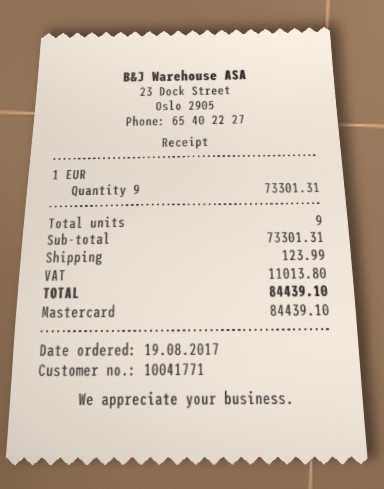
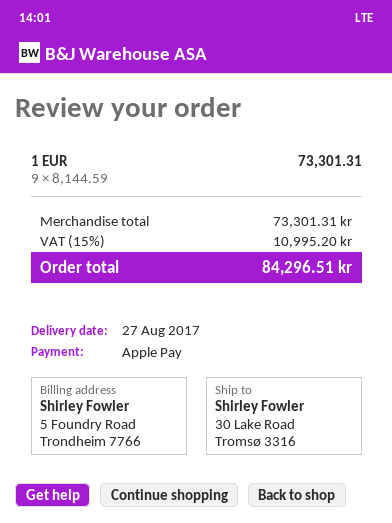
payment method: Mastercard -> Apple Pay
shipping: 123.99 -> none
tax: 11013.80 -> 10995.20
total: 84439.10 -> 84296.51

